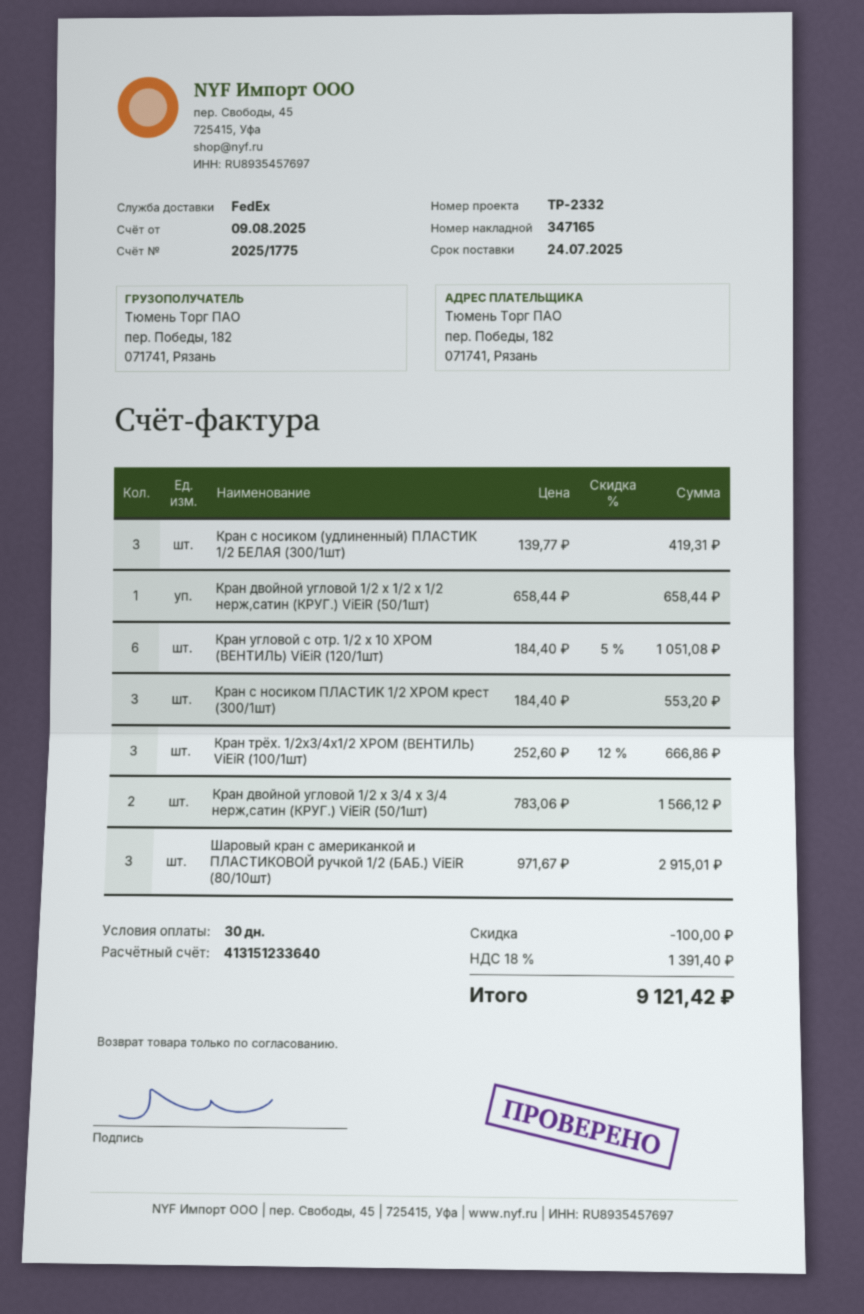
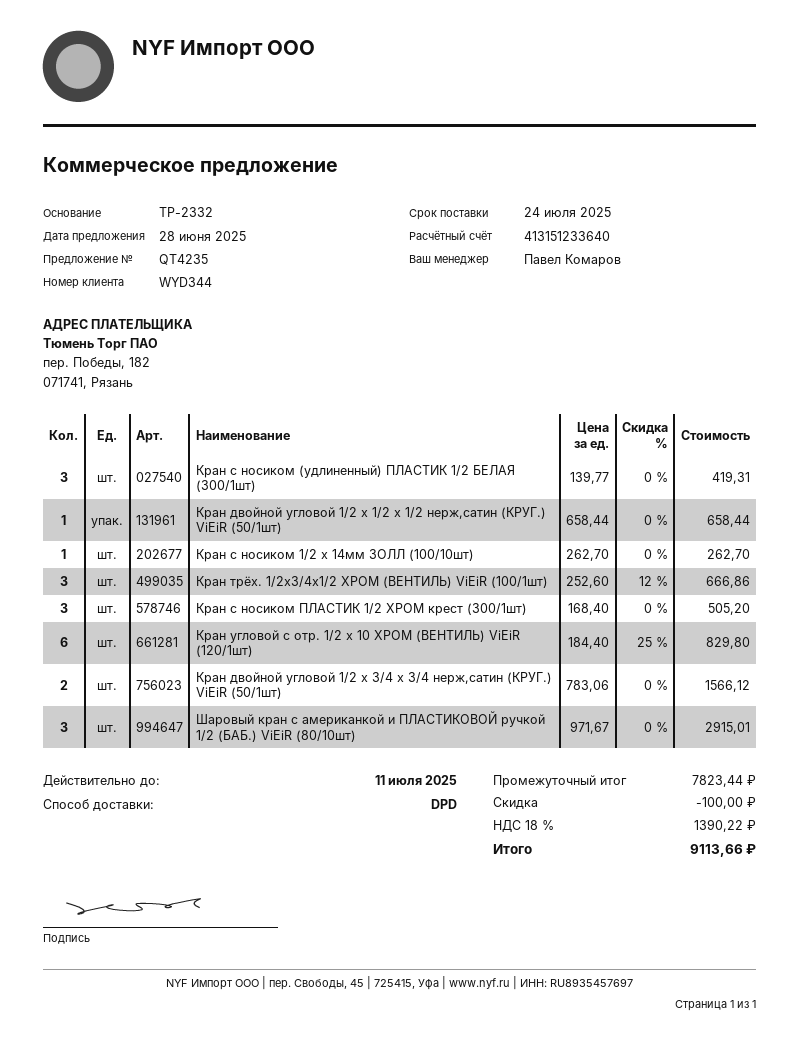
shipping method: FedEx -> DPD
Кран угловой с отр. 1/2 х 10 ХРОМ (ВЕНТИЛЬ) ViEiR (120/1шт): 6 x 184.40 - 5% = 1051.08 -> 6 x 184.40 - 25% = 829.80
Кран с носиком ПЛАСТИК 1/2 ХРОМ крест (300/1шт): 3 x 184.40 = 553.20 -> 3 x 168.40 = 505.20
Кран с носиком 1/2 х 14мм ЗОЛЛ (100/10шт): none -> 1 x 262.70 = 262.70
tax: 18% = 1391.40 -> 18% = 1390.22
total: 9121.42 -> 9113.66

